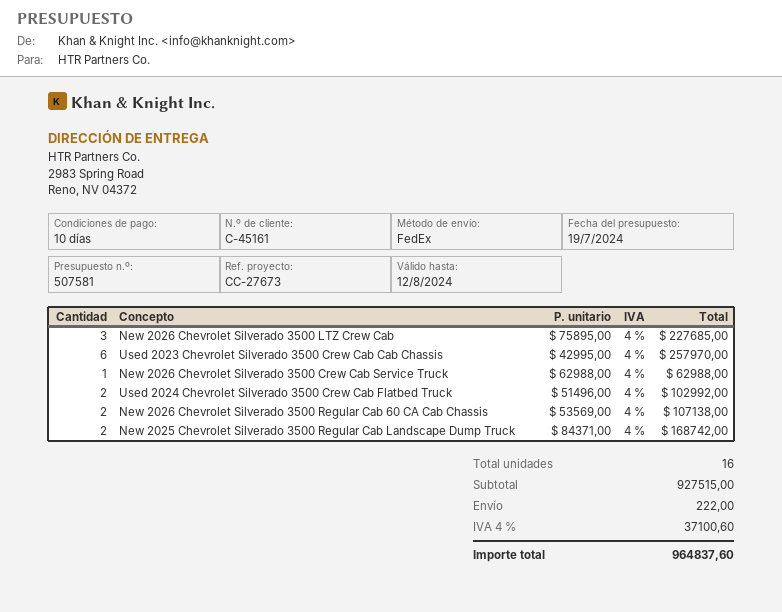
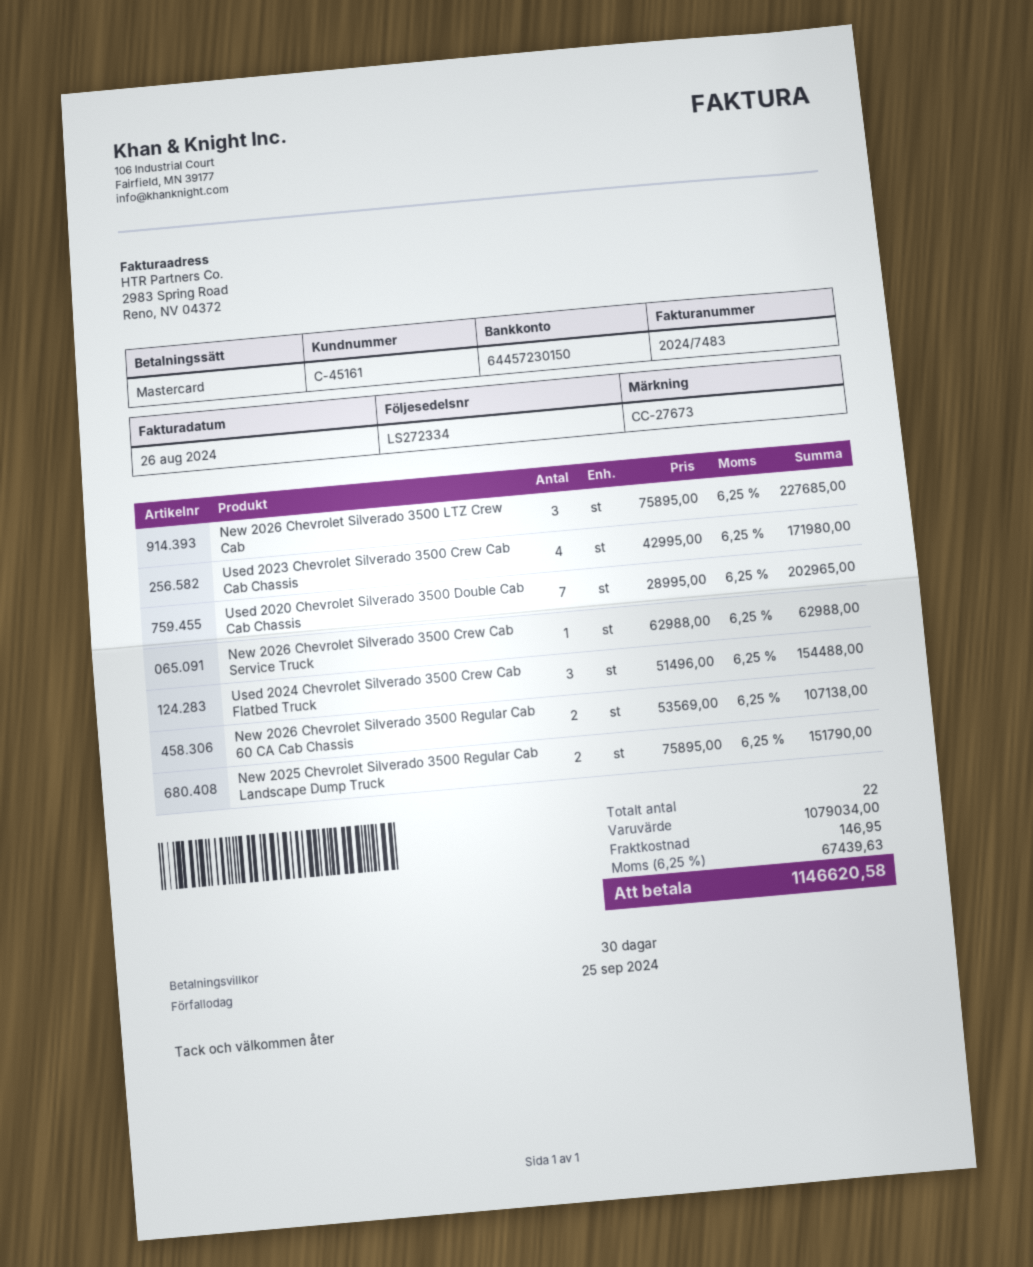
payment terms: 10 days -> 30 days
Used 2023 Chevrolet Silverado 3500 Crew Cab Cab Chassis: 6 x 42995.00 = 257970.00 -> 4 x 42995.00 = 171980.00
Used 2024 Chevrolet Silverado 3500 Crew Cab Flatbed Truck: 2 x 51496.00 = 102992.00 -> 3 x 51496.00 = 154488.00
New 2025 Chevrolet Silverado 3500 Regular Cab Landscape Dump Truck: 2 x 84371.00 = 168742.00 -> 2 x 75895.00 = 151790.00
Used 2020 Chevrolet Silverado 3500 Double Cab Cab Chassis: none -> 7 x 28995.00 = 202965.00
total quantity: 16 -> 22
subtotal: 927515.00 -> 1079034.00
shipping: 222.00 -> 146.95
tax: 4% = 37100.60 -> 6.25% = 67439.63
total: 964837.60 -> 1146620.58

